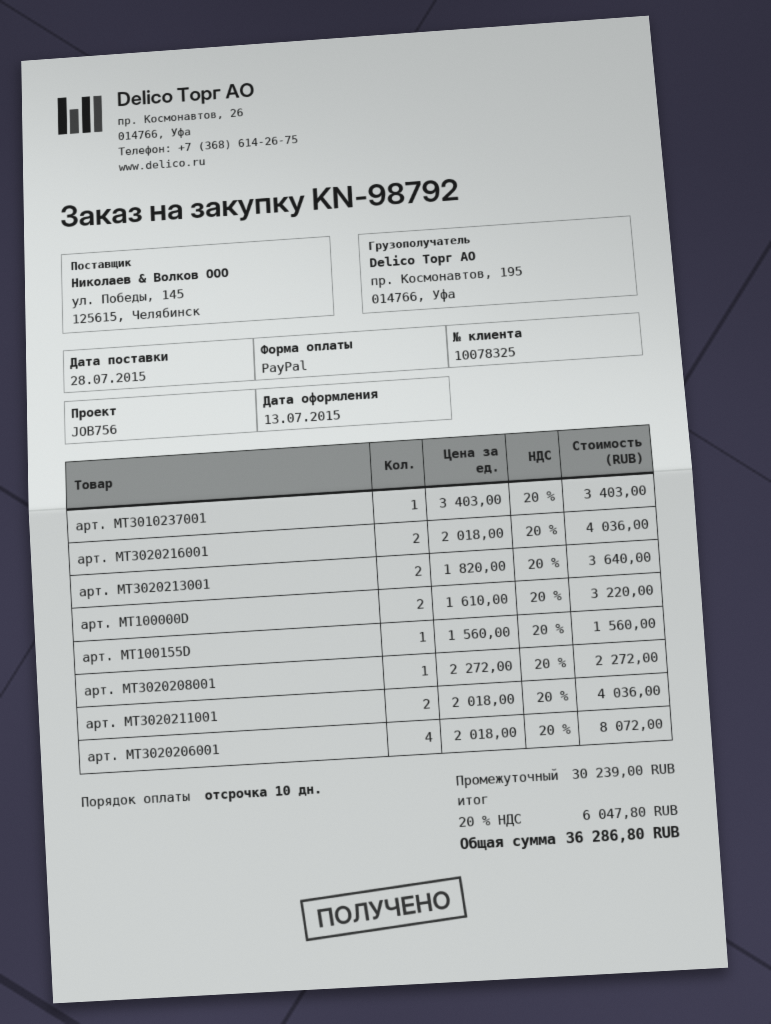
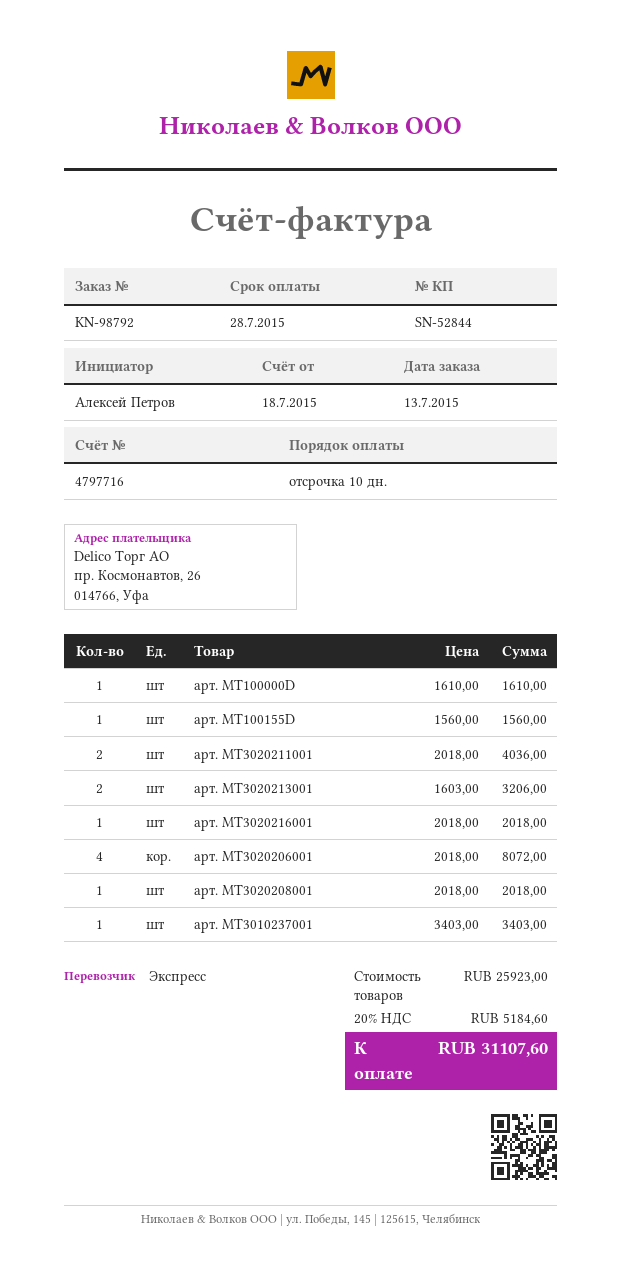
арт. МТ3020216001: 2 x 2018.00 = 4036.00 -> 1 x 2018.00 = 2018.00
арт. МТ3020213001: 2 x 1820.00 = 3640.00 -> 2 x 1603.00 = 3206.00
арт. МТ100000D: 2 x 1610.00 = 3220.00 -> 1 x 1610.00 = 1610.00
арт. МТ3020208001: 1 x 2272.00 = 2272.00 -> 1 x 2018.00 = 2018.00
subtotal: 30239.00 -> 25923.00
tax: 20% = 6047.80 -> 20% = 5184.60
total: 36286.80 -> 31107.60

